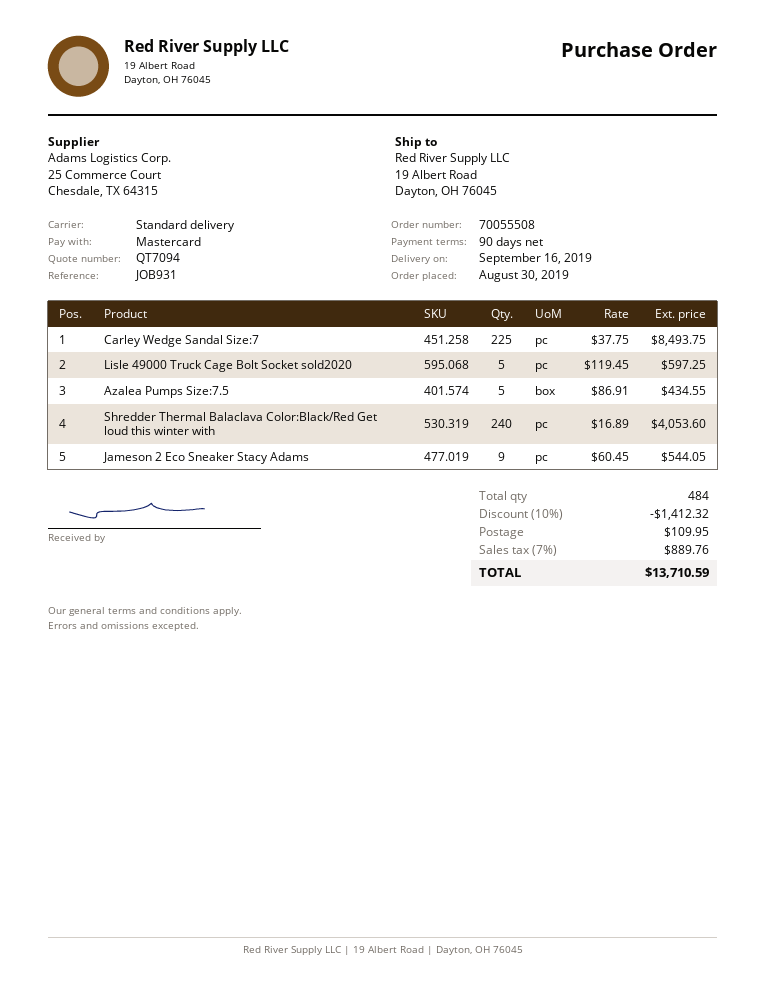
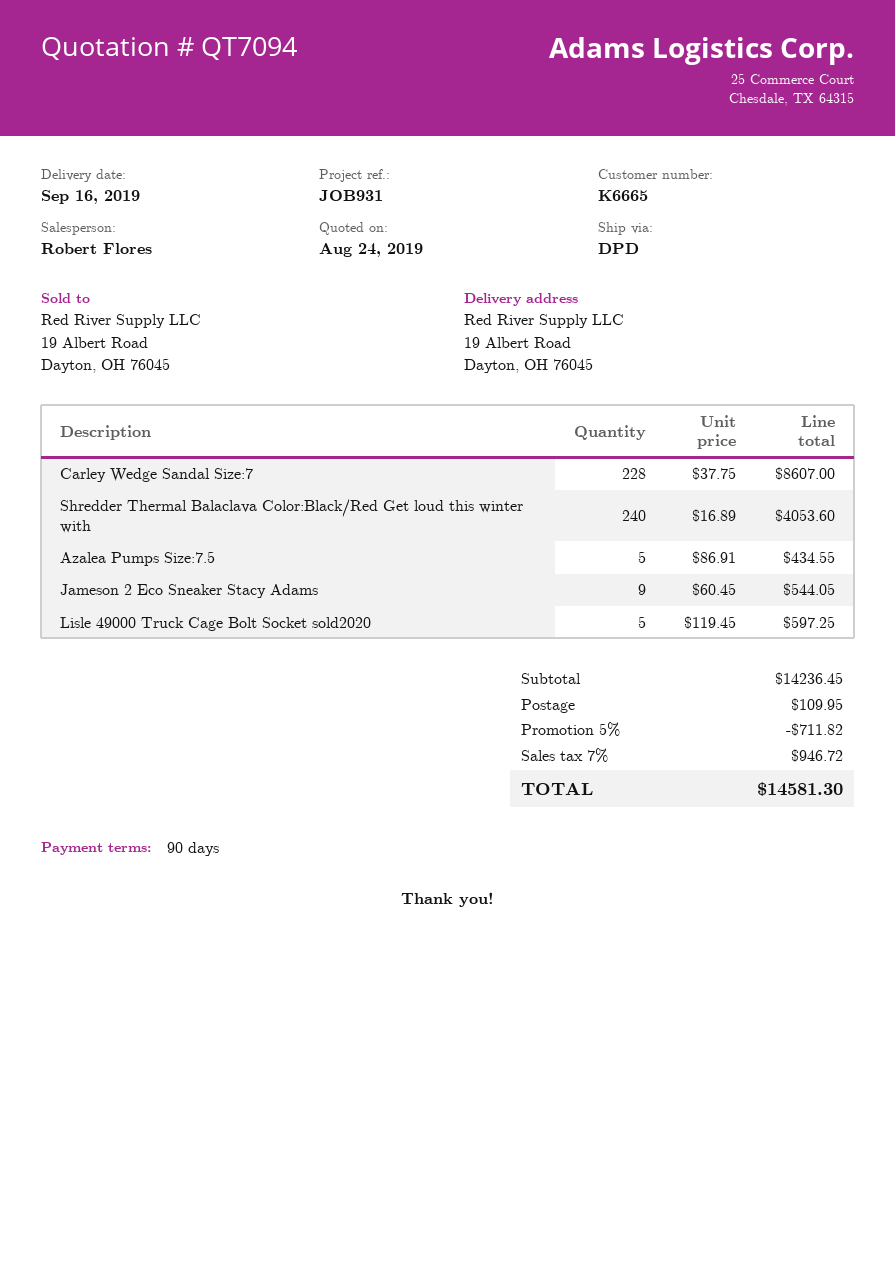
shipping method: standard -> DPD
Carley Wedge Sandal Size:7: 225 x 37.75 = 8493.75 -> 228 x 37.75 = 8607.00
discount: 10% = 1412.32 -> 5% = 711.82
tax: 7% = 889.76 -> 7% = 946.72
total: 13710.59 -> 14581.30

